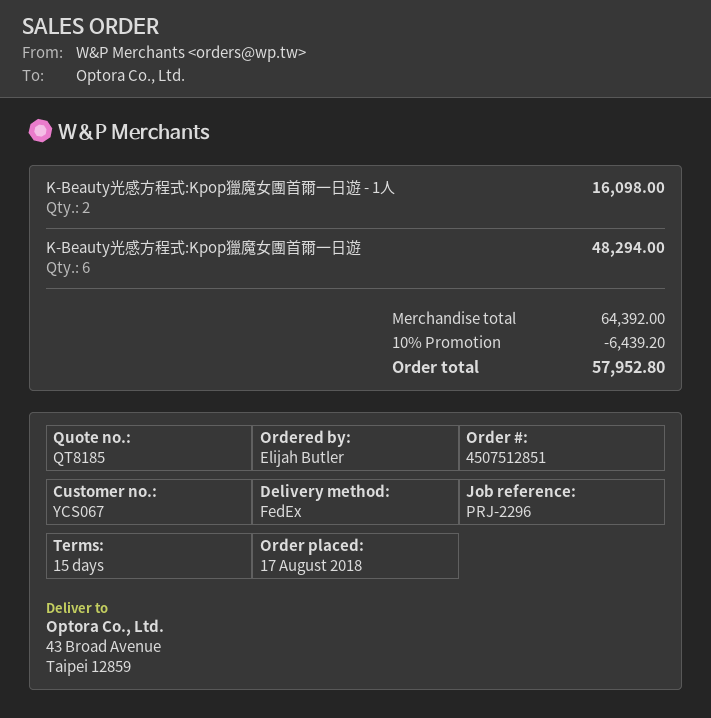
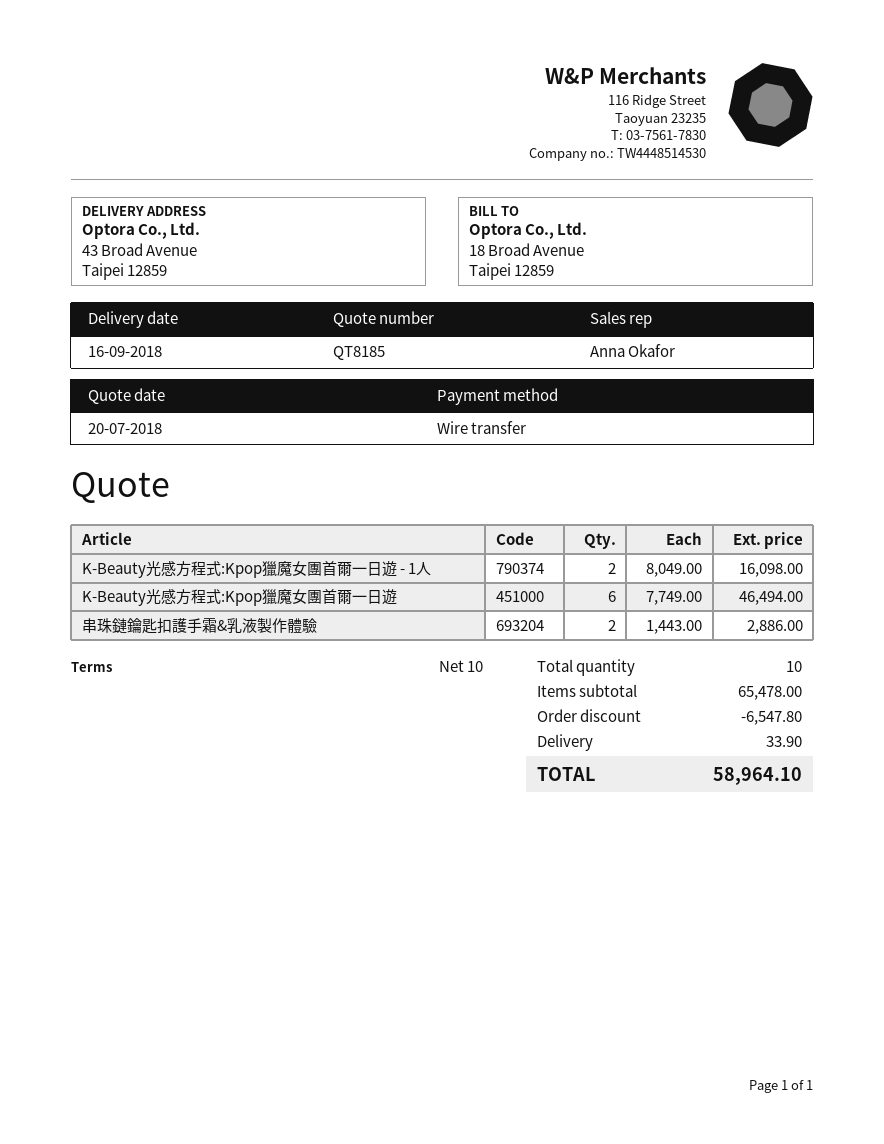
payment terms: 15 days -> 10 days
K-Beauty光感方程式:Kpop獵魔女團首爾一日遊: 6 for 48294.00 -> 6 for 46494.00
串珠鏈鑰匙扣護手霜&乳液製作體驗: none -> 2 for 2886.00
subtotal: 64392.00 -> 65478.00
discount: 6439.20 -> 6547.80
shipping: none -> 33.90
total: 57952.80 -> 58964.10

